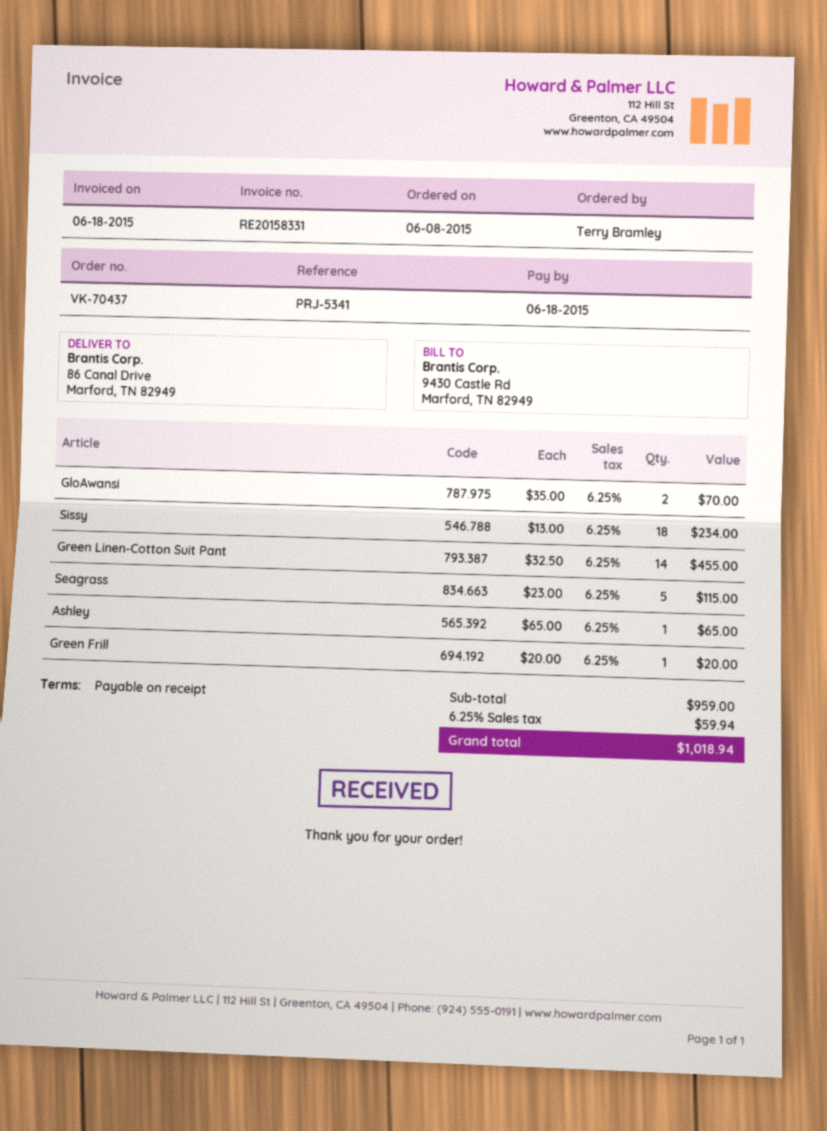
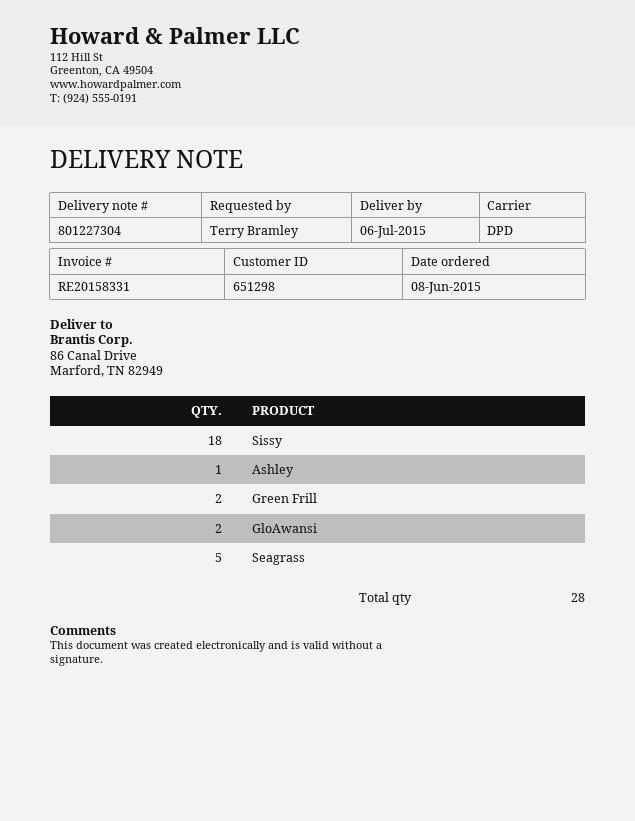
Green Linen-Cotton Suit Pant: 14 -> none
Green Frill: 1 -> 2

